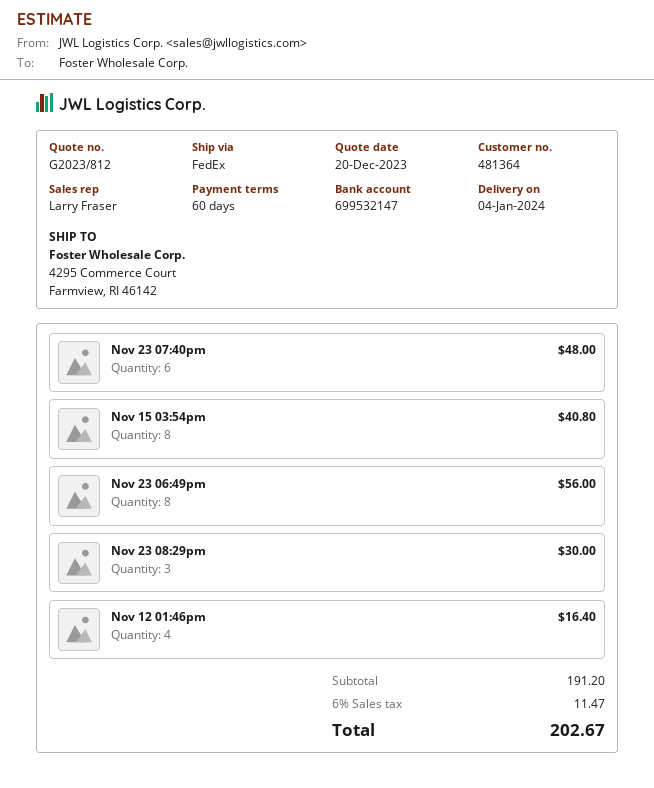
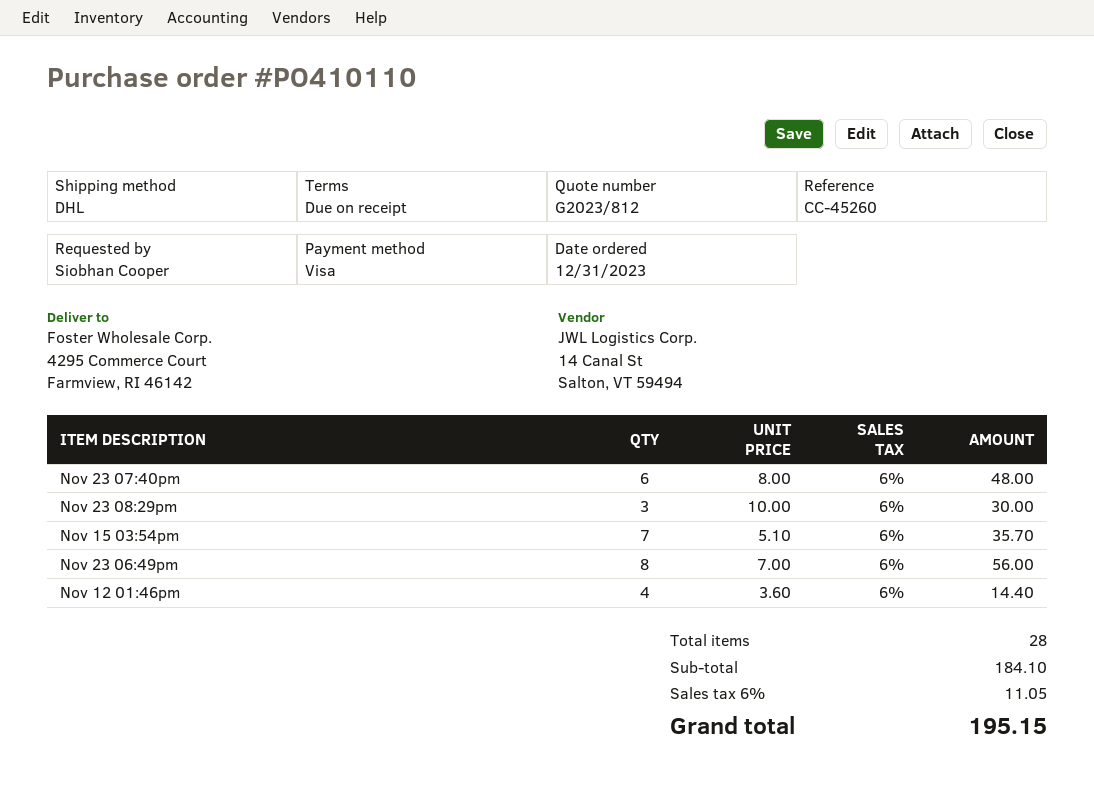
payment terms: 60 days -> on receipt
shipping method: FedEx -> DHL
Nov 15 03:54pm: 8 for 40.80 -> 7 for 35.70
Nov 12 01:46pm: 4 for 16.40 -> 4 for 14.40
subtotal: 191.20 -> 184.10
tax: 6% = 11.47 -> 6% = 11.05
total: 202.67 -> 195.15

